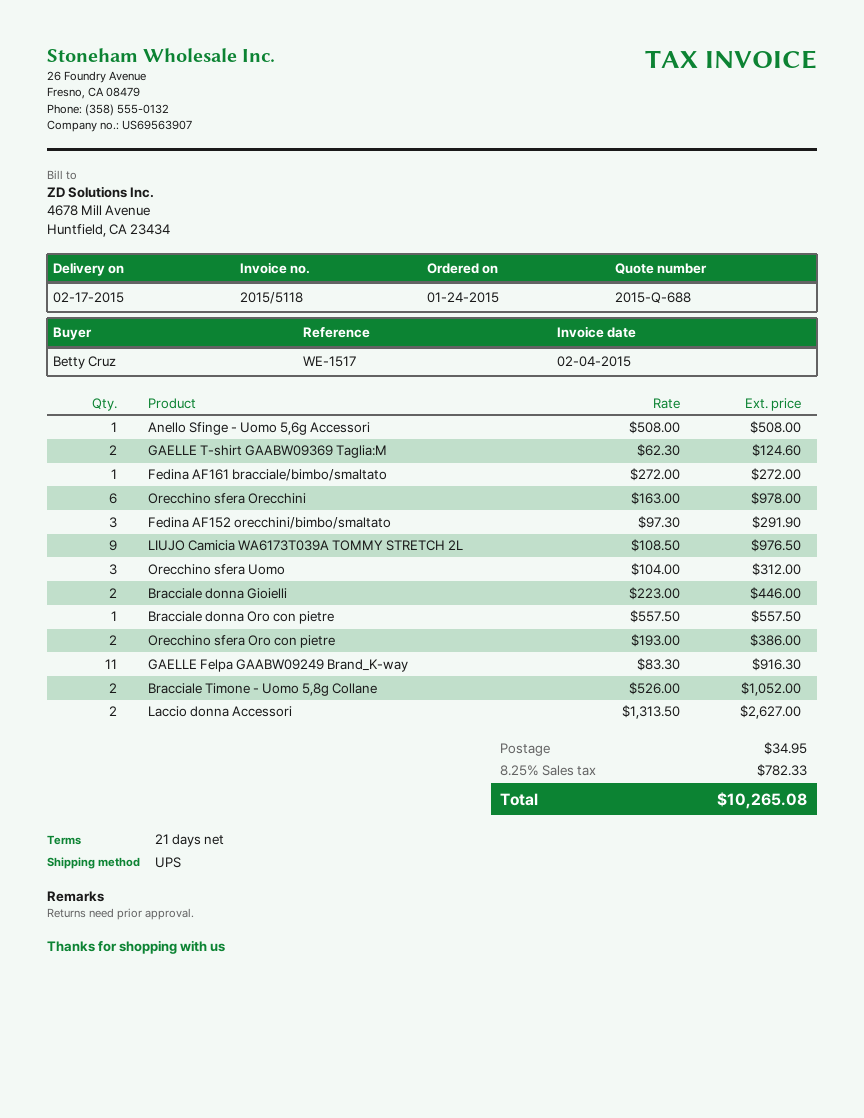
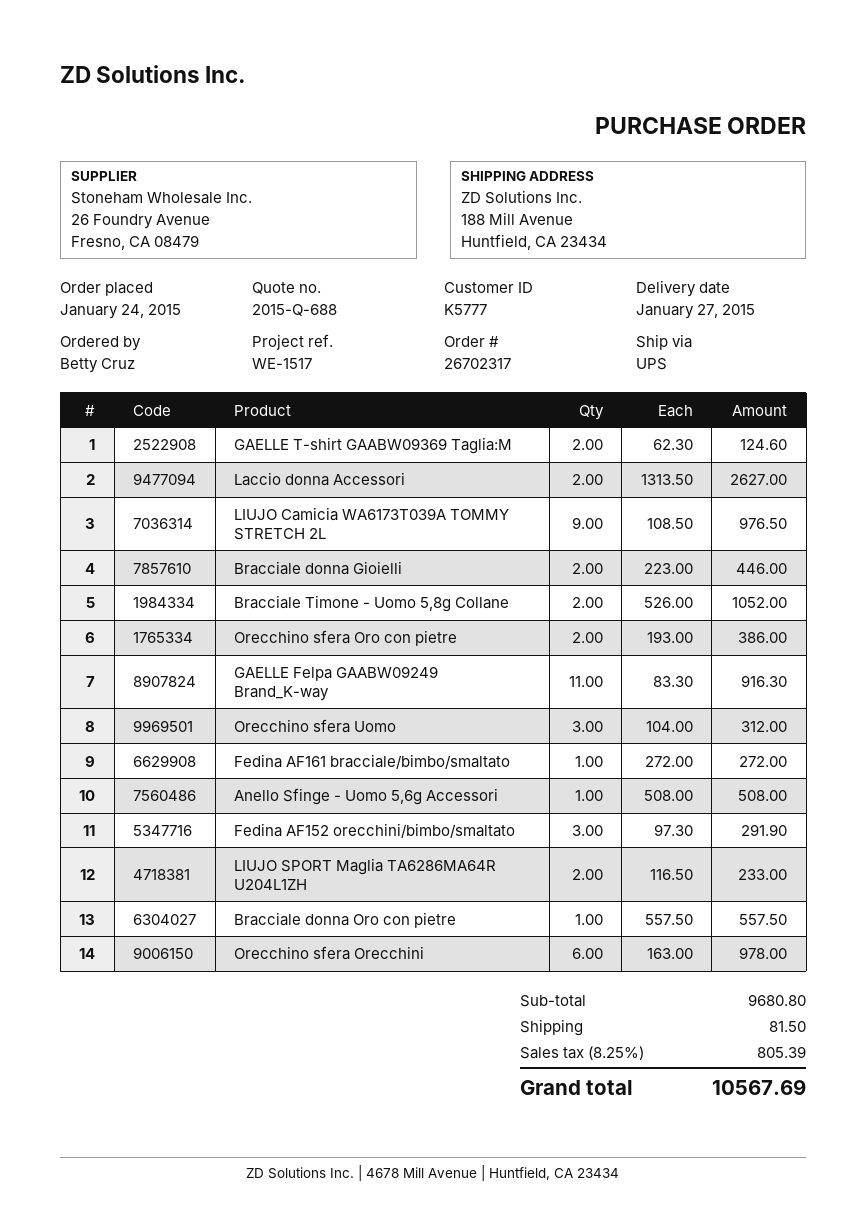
delivery date: 2015-02-17 -> 2015-01-27
LIUJO SPORT Maglia TA6286MA64R U204L1ZH: none -> 2 x 116.50 = 233.00
shipping: 34.95 -> 81.50
tax: 8.25% = 782.33 -> 8.25% = 805.39
total: 10265.08 -> 10567.69

